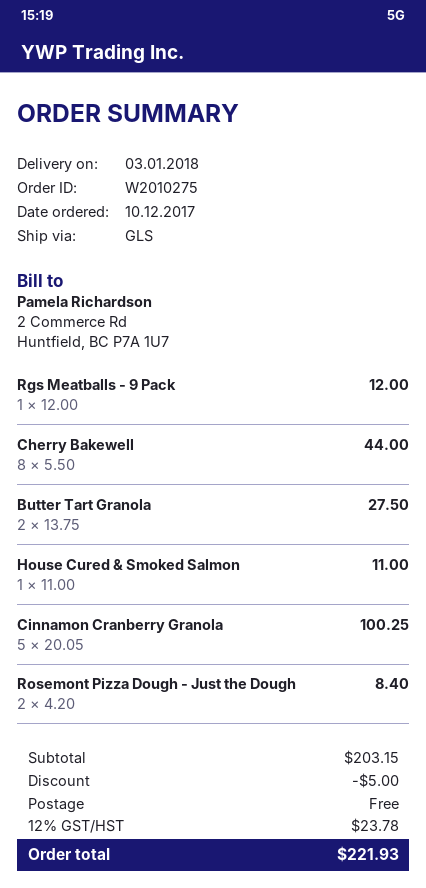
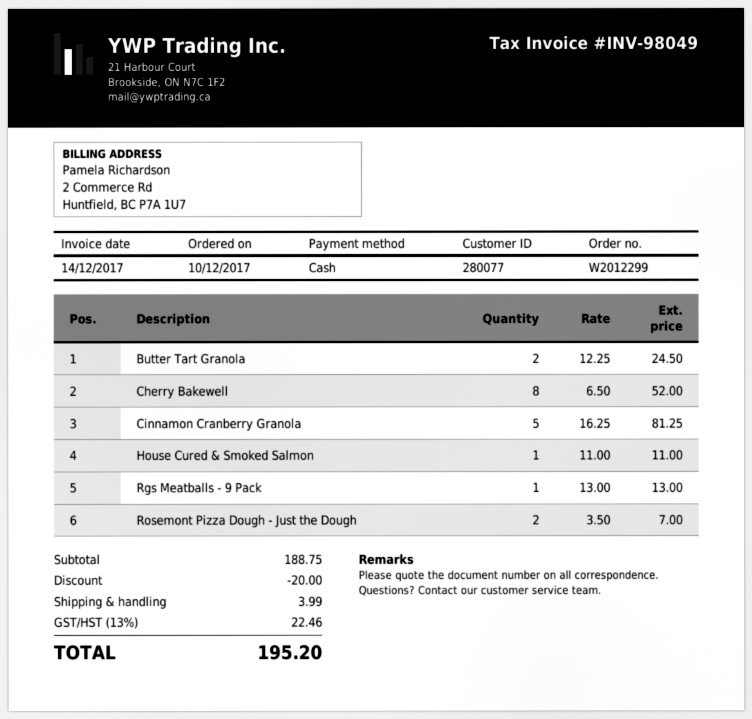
order number: W2010275 -> W2012299
Rgs Meatballs - 9 Pack: 1 x 12.00 = 12.00 -> 1 x 13.00 = 13.00
Cherry Bakewell: 8 x 5.50 = 44.00 -> 8 x 6.50 = 52.00
Butter Tart Granola: 2 x 13.75 = 27.50 -> 2 x 12.25 = 24.50
Cinnamon Cranberry Granola: 5 x 20.05 = 100.25 -> 5 x 16.25 = 81.25
Rosemont Pizza Dough - Just the Dough: 2 x 4.20 = 8.40 -> 2 x 3.50 = 7.00
subtotal: 203.15 -> 188.75
discount: 5.00 -> 20.00
shipping: 0.00 -> 3.99
tax: 12% = 23.78 -> 13% = 22.46
total: 221.93 -> 195.20

